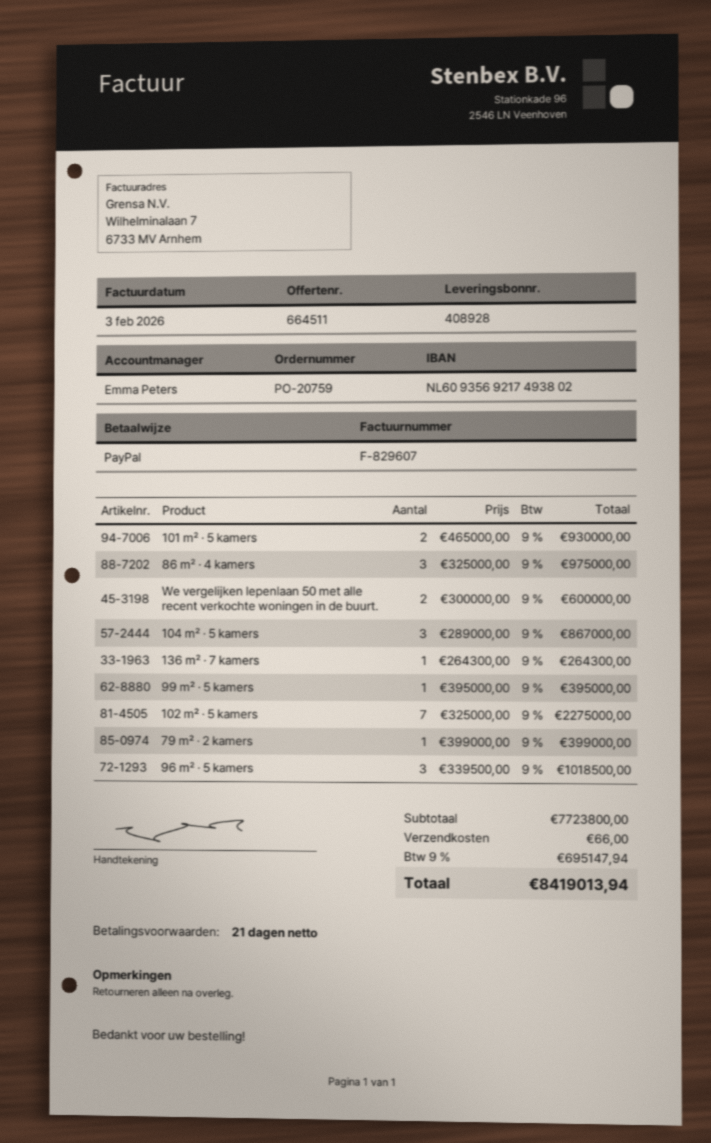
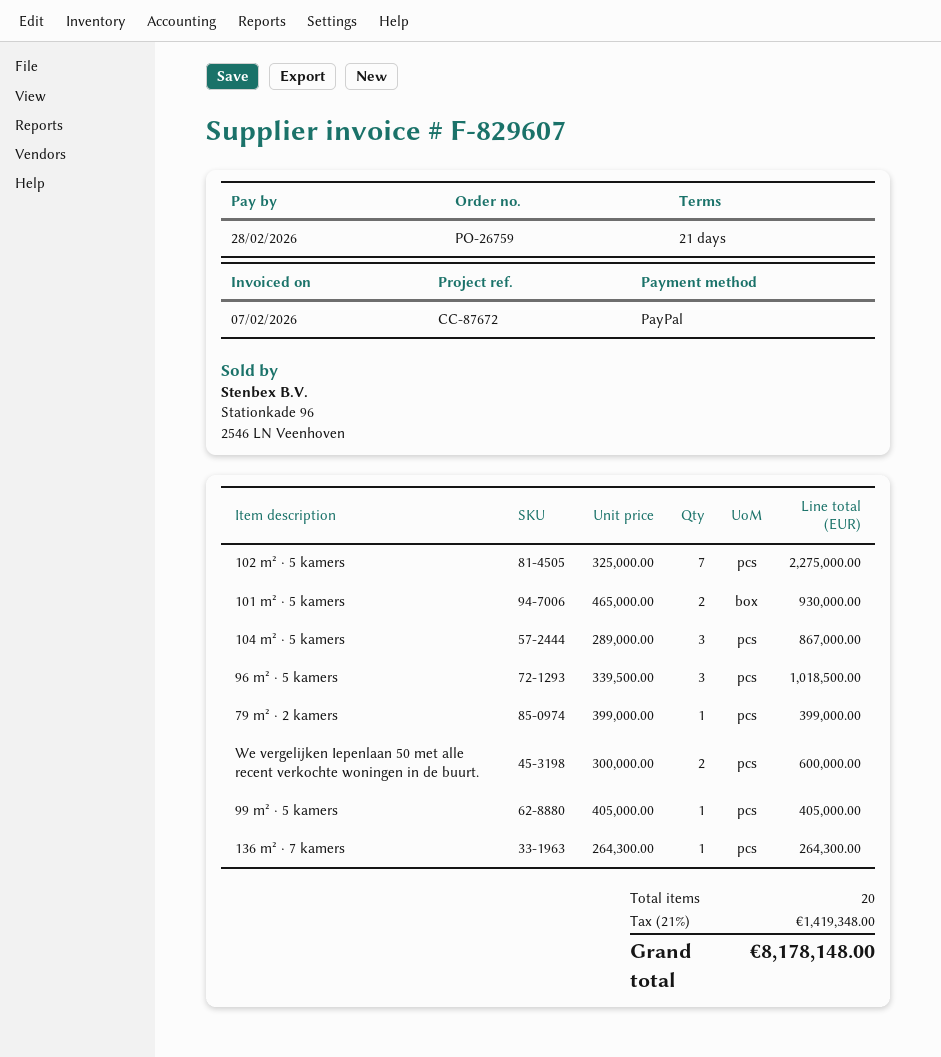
order number: PO-20759 -> PO-26759
invoice date: 2026-02-03 -> 2026-02-07
86 m² · 4 kamers: 3 x 325000.00 = 975000.00 -> none
99 m² · 5 kamers: 1 x 395000.00 = 395000.00 -> 1 x 405000.00 = 405000.00
shipping: 66.00 -> none
tax: 9% = 695147.94 -> 21% = 1419348.00
total: 8419013.94 -> 8178148.00

